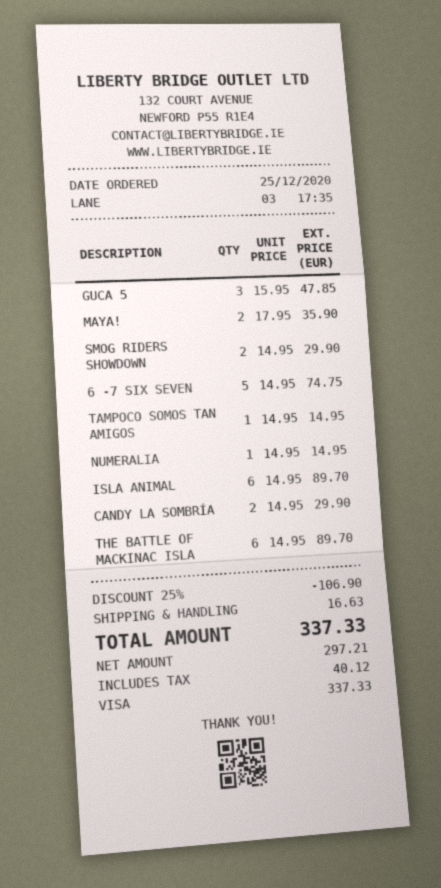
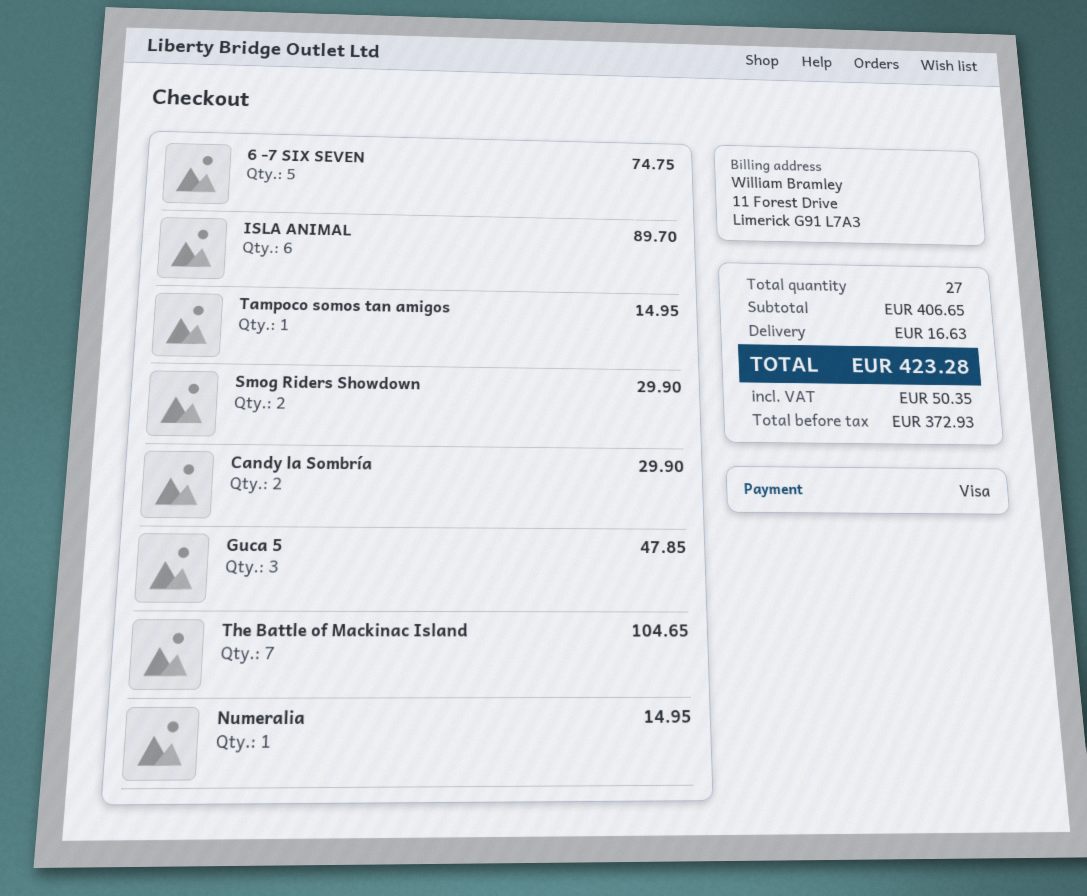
MAYA!: 2 for 35.90 -> none
THE BATTLE OF MACKINAC ISLA: 6 for 89.70 -> 7 for 104.65
discount: 25% = 106.90 -> none
net: 297.21 -> 372.93
tax: 40.12 -> 50.35
total: 337.33 -> 423.28

